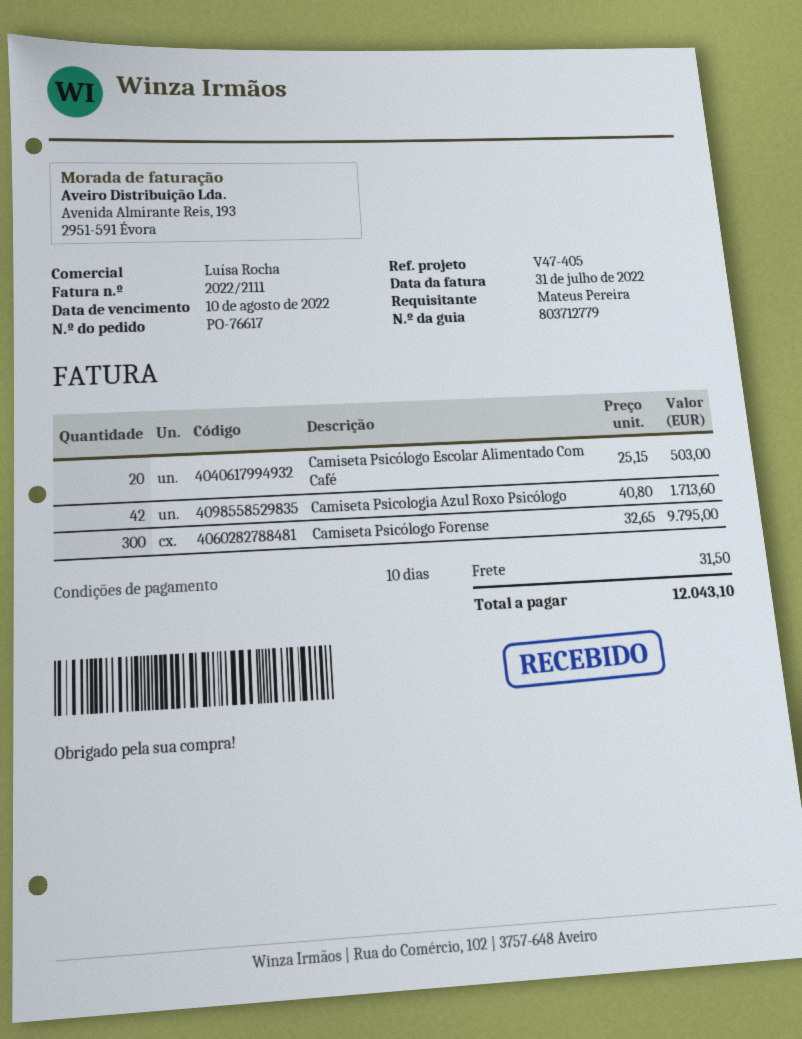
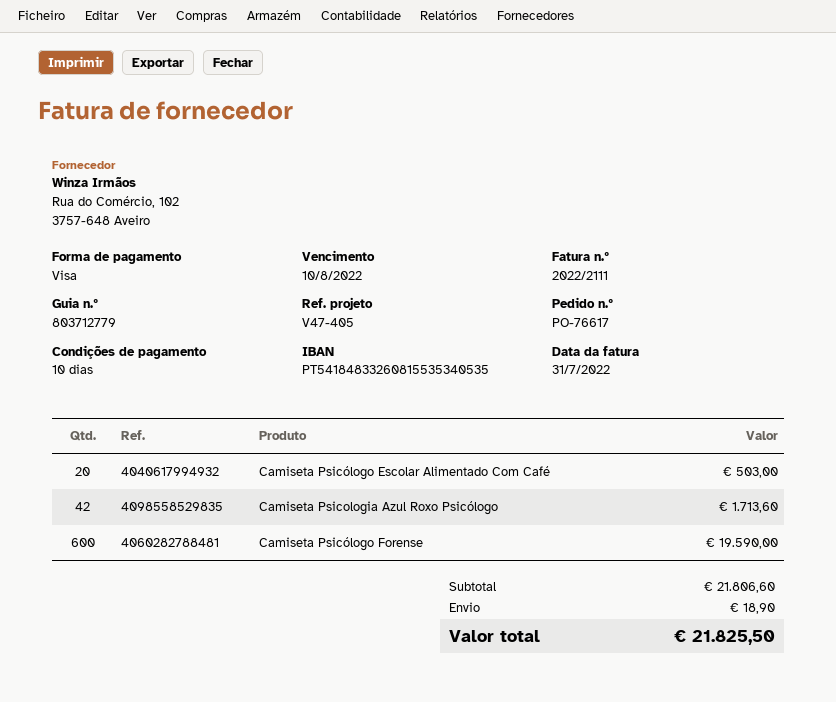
Camiseta Psicólogo Forense: 300 for 9795.00 -> 600 for 19590.00
shipping: 31.50 -> 18.90
total: 12043.10 -> 21825.50

